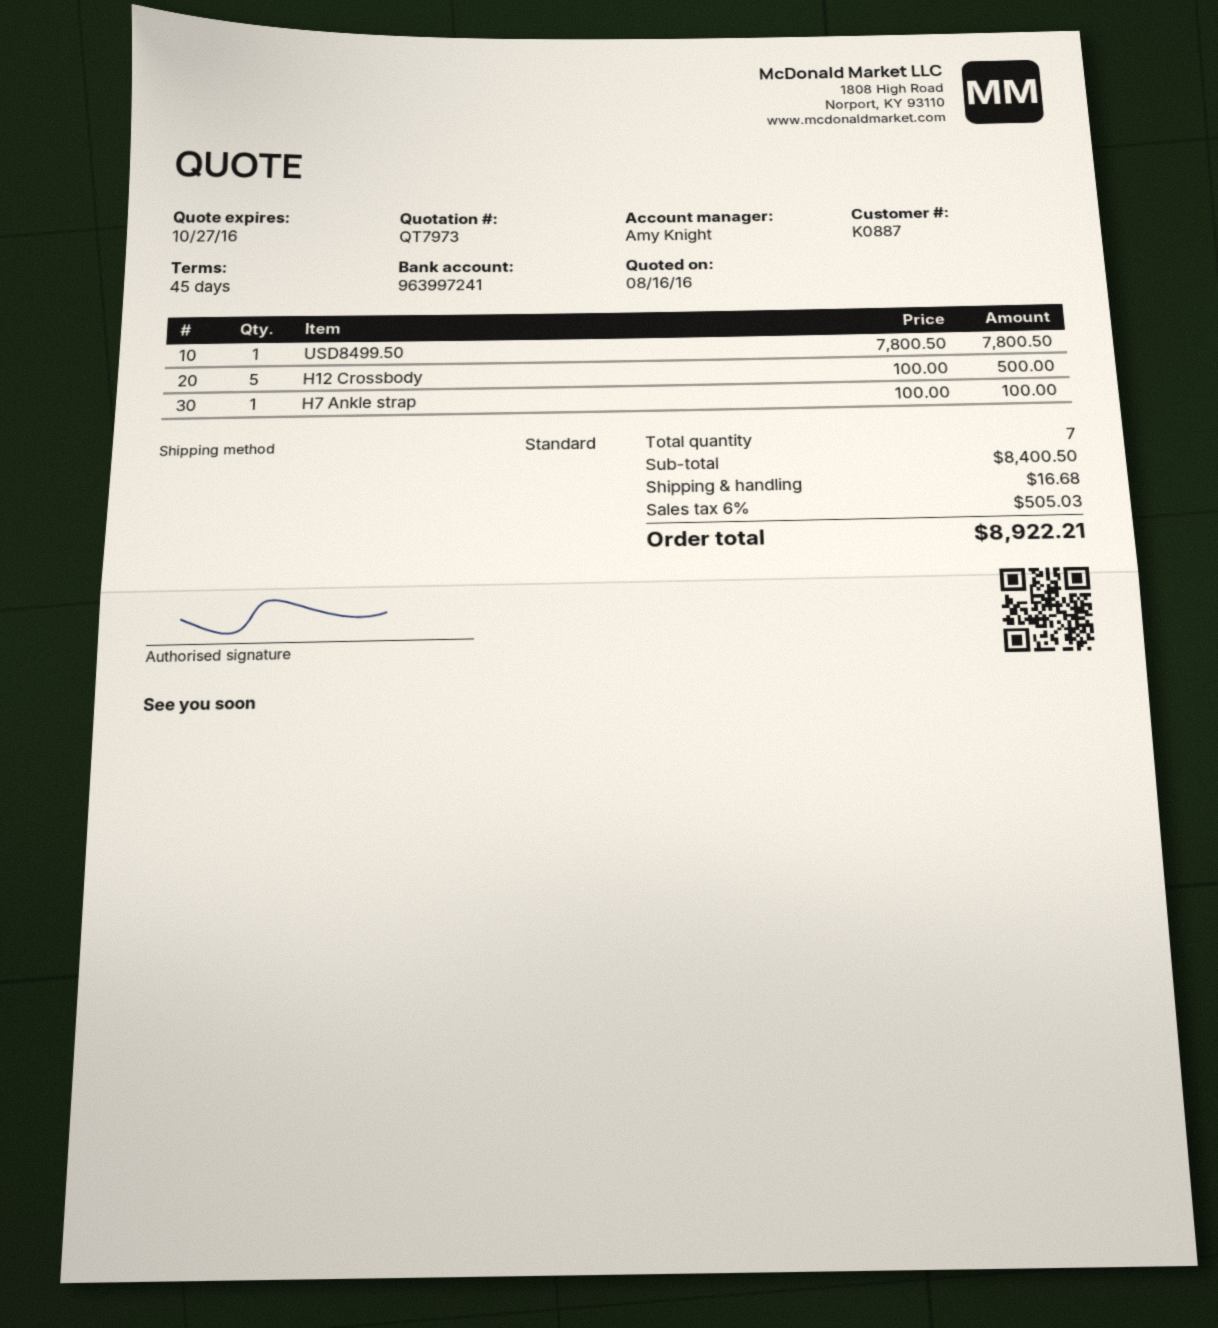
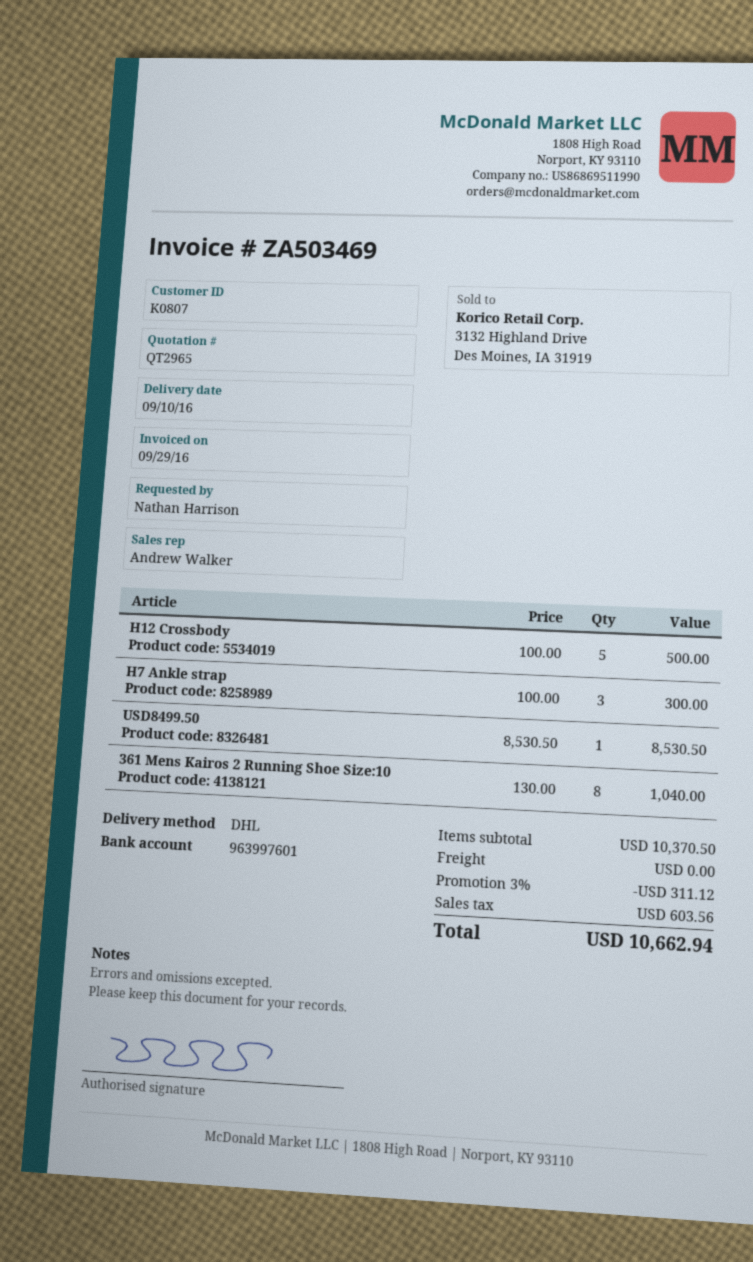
quote number: QT7973 -> QT2965
customer number: K0887 -> K0807
sales rep: Amy Knight -> Andrew Walker
bank account: 963997241 -> 963997601
shipping method: standard -> DHL
USD8499.50: 1 x 7800.50 = 7800.50 -> 1 x 8530.50 = 8530.50
H7 Ankle strap: 1 x 100.00 = 100.00 -> 3 x 100.00 = 300.00
361 Mens Kairos 2 Running Shoe Size:10: none -> 8 x 130.00 = 1040.00
subtotal: 8400.50 -> 10370.50
discount: none -> 3% = 311.12
shipping: 16.68 -> 0.00
tax: 505.03 -> 603.56
total: 8922.21 -> 10662.94

